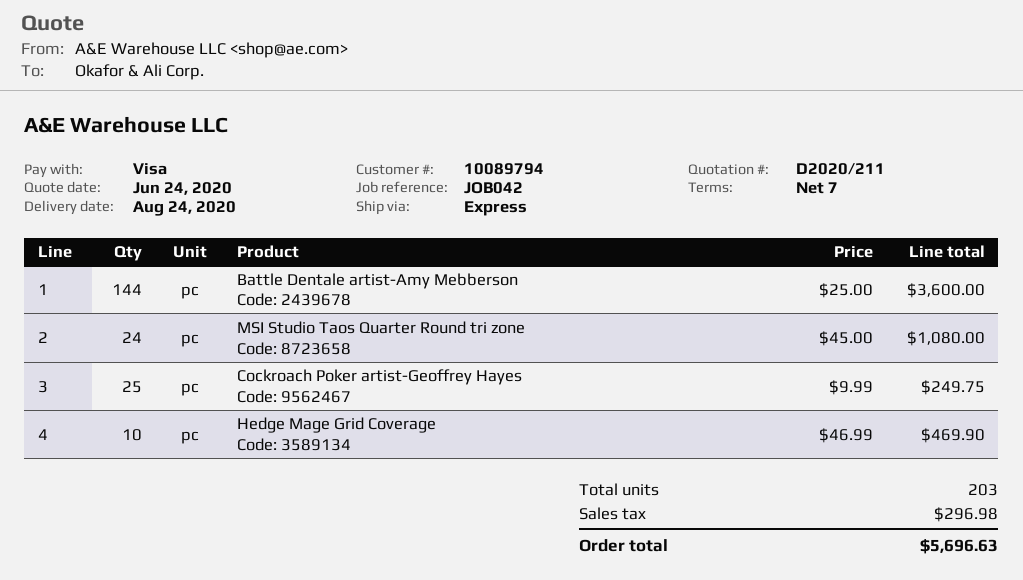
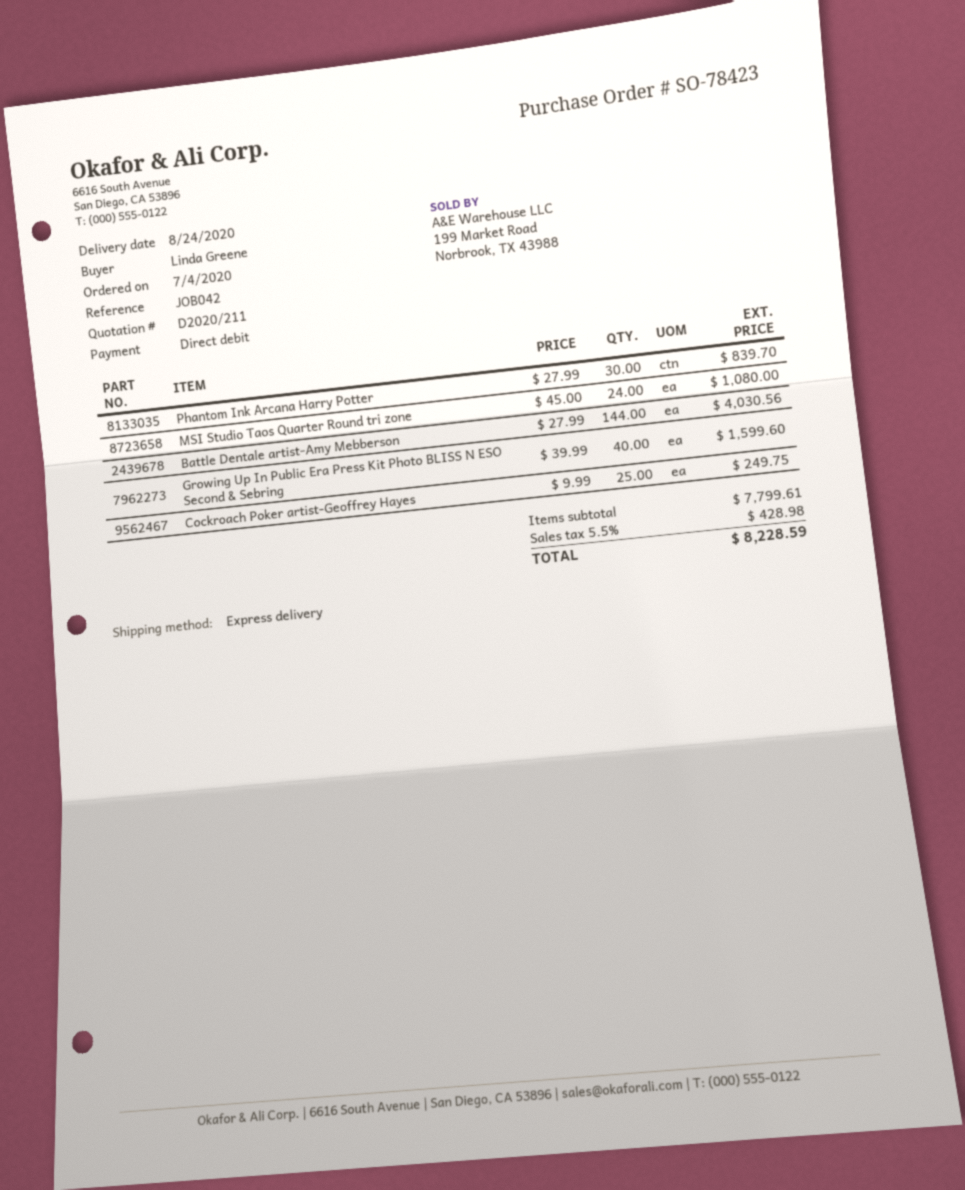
payment method: Visa -> direct debit
Battle Dentale artist-Amy Mebberson: 144 x 25.00 = 3600.00 -> 144 x 27.99 = 4030.56
Hedge Mage Grid Coverage: 10 x 46.99 = 469.90 -> none
Phantom Ink Arcana Harry Potter: none -> 30 x 27.99 = 839.70
Growing Up In Public Era Press Kit Photo BLISS N ESO Second & Sebring: none -> 40 x 39.99 = 1599.60
tax: 296.98 -> 428.98
total: 5696.63 -> 8228.59

